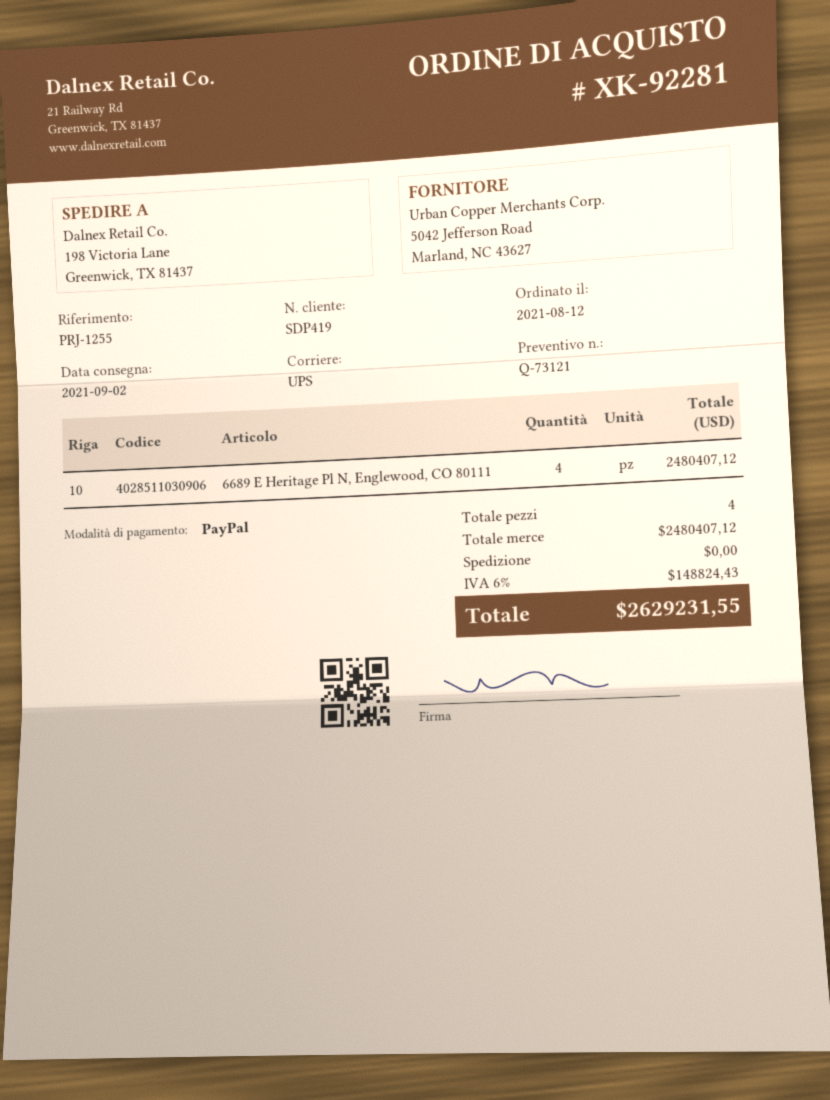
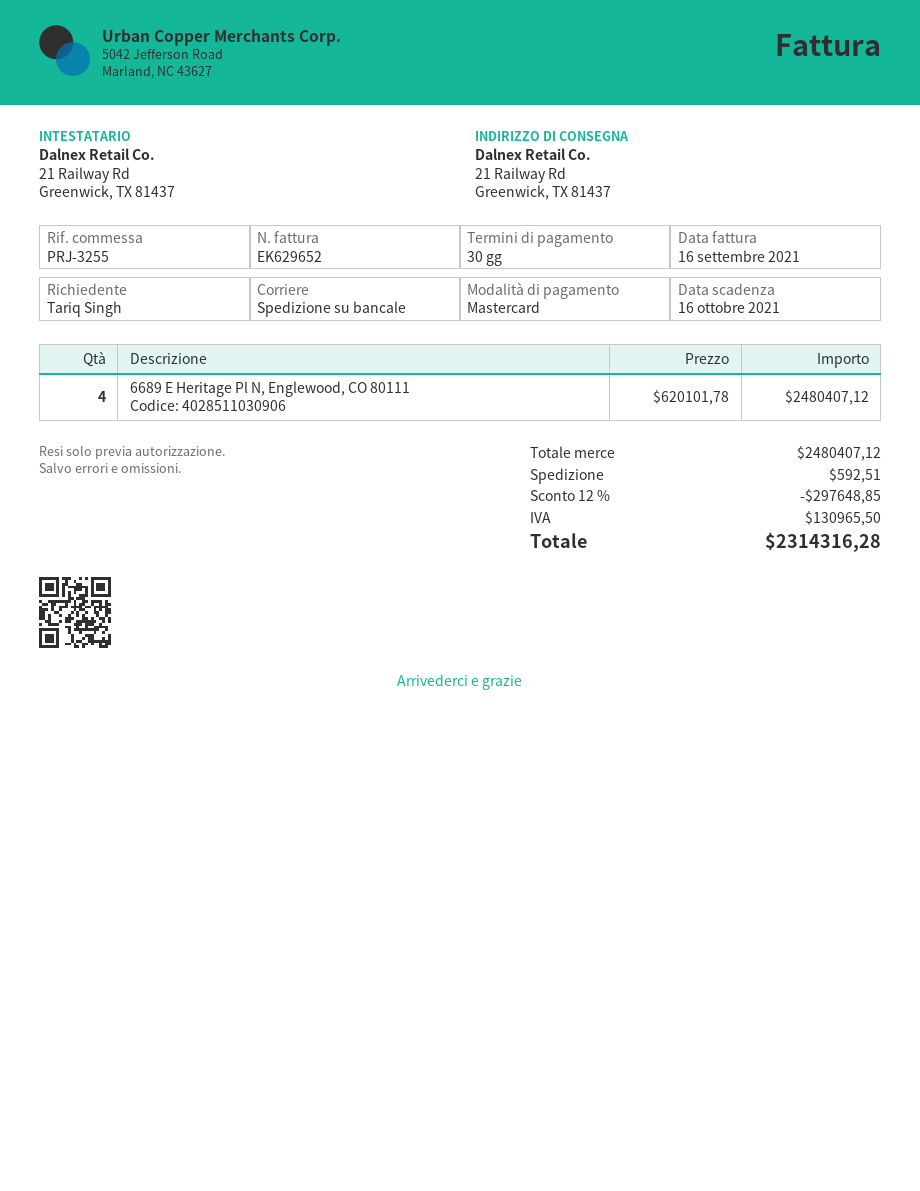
reference: PRJ-1255 -> PRJ-3255
payment method: PayPal -> Mastercard
shipping method: UPS -> pallet freight
ship to: 198 Victoria Lane, Greenwick, TX 81437 -> 21 Railway Rd, Greenwick, TX 81437
discount: none -> 12% = 297648.85
shipping: 0.00 -> 592.51
tax: 148824.43 -> 130965.50
total: 2629231.55 -> 2314316.28

